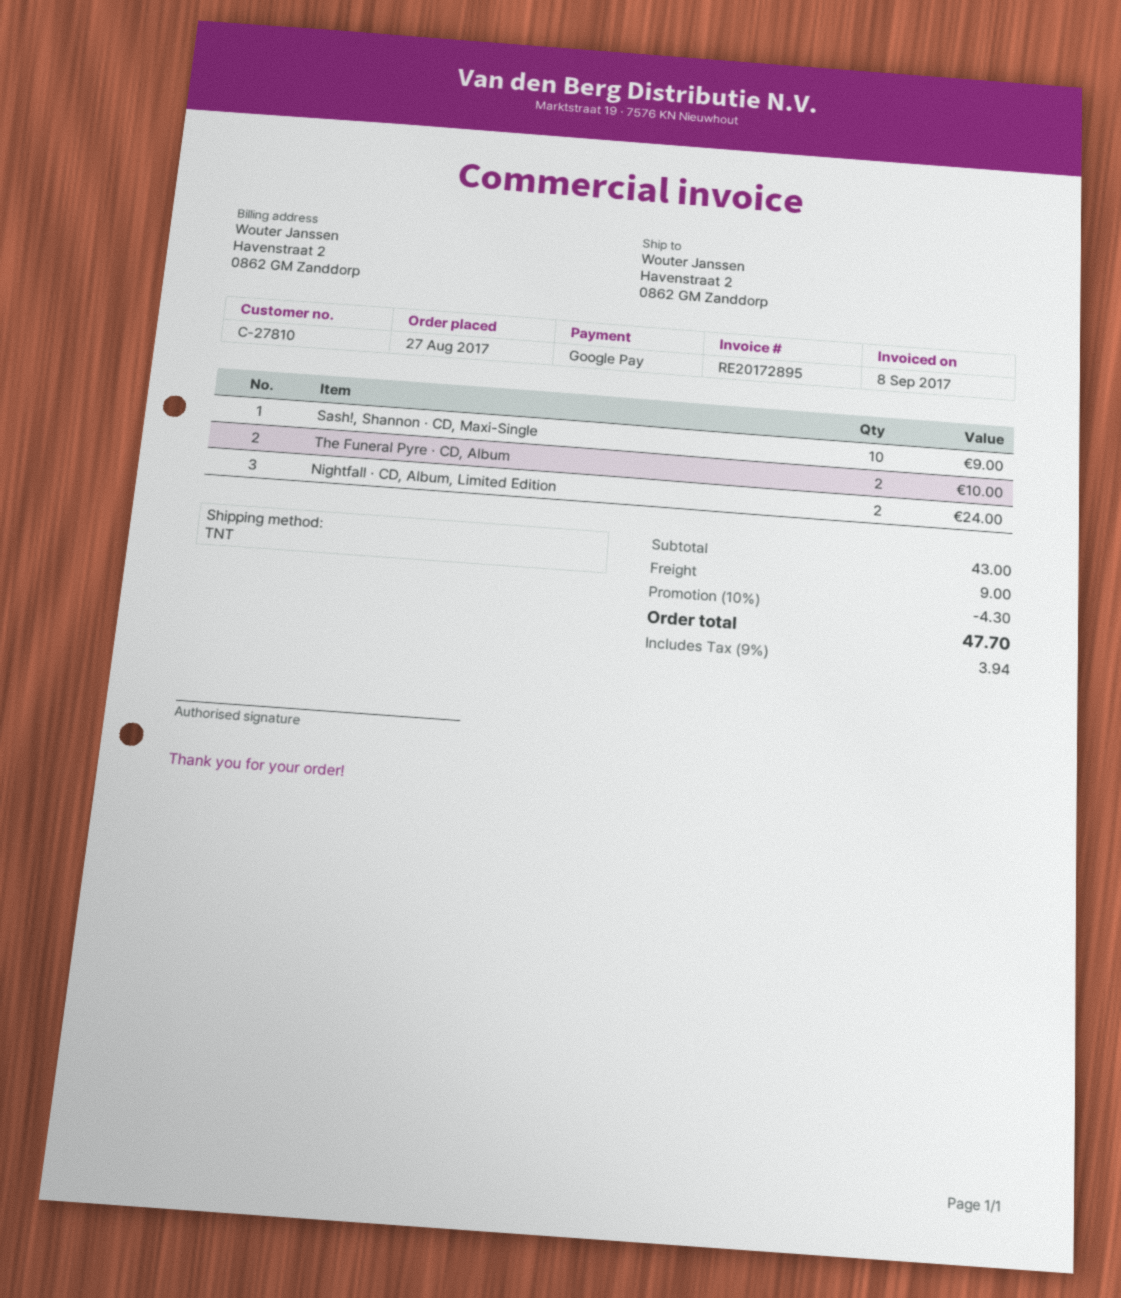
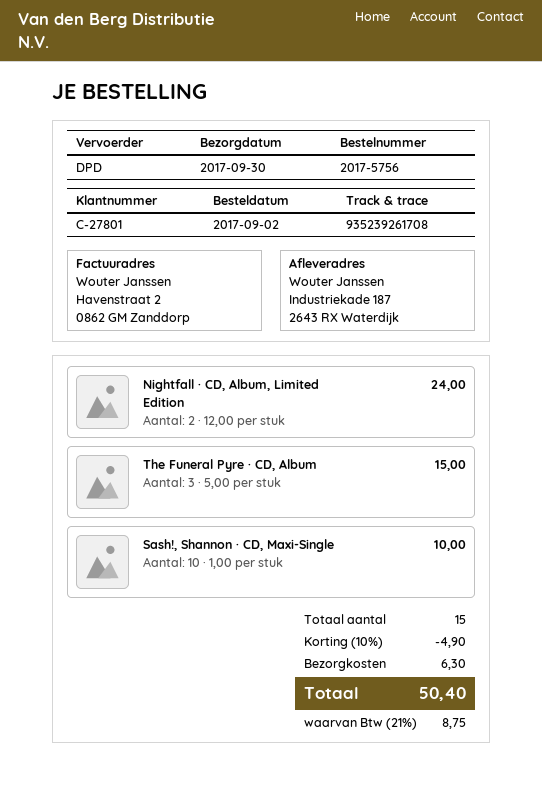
order date: 2017-08-27 -> 2017-09-02
customer number: C-27810 -> C-27801
shipping method: TNT -> DPD
ship to: Havenstraat 2, 0862 GM Zanddorp -> Industriekade 187, 2643 RX Waterdijk
Sash!, Shannon · CD, Maxi-Single: 10 for 9.00 -> 10 for 10.00
The Funeral Pyre · CD, Album: 2 for 10.00 -> 3 for 15.00
discount: 10% = 4.30 -> 10% = 4.90
shipping: 9.00 -> 6.30
tax: 9% = 3.94 -> 21% = 8.75
total: 47.70 -> 50.40

